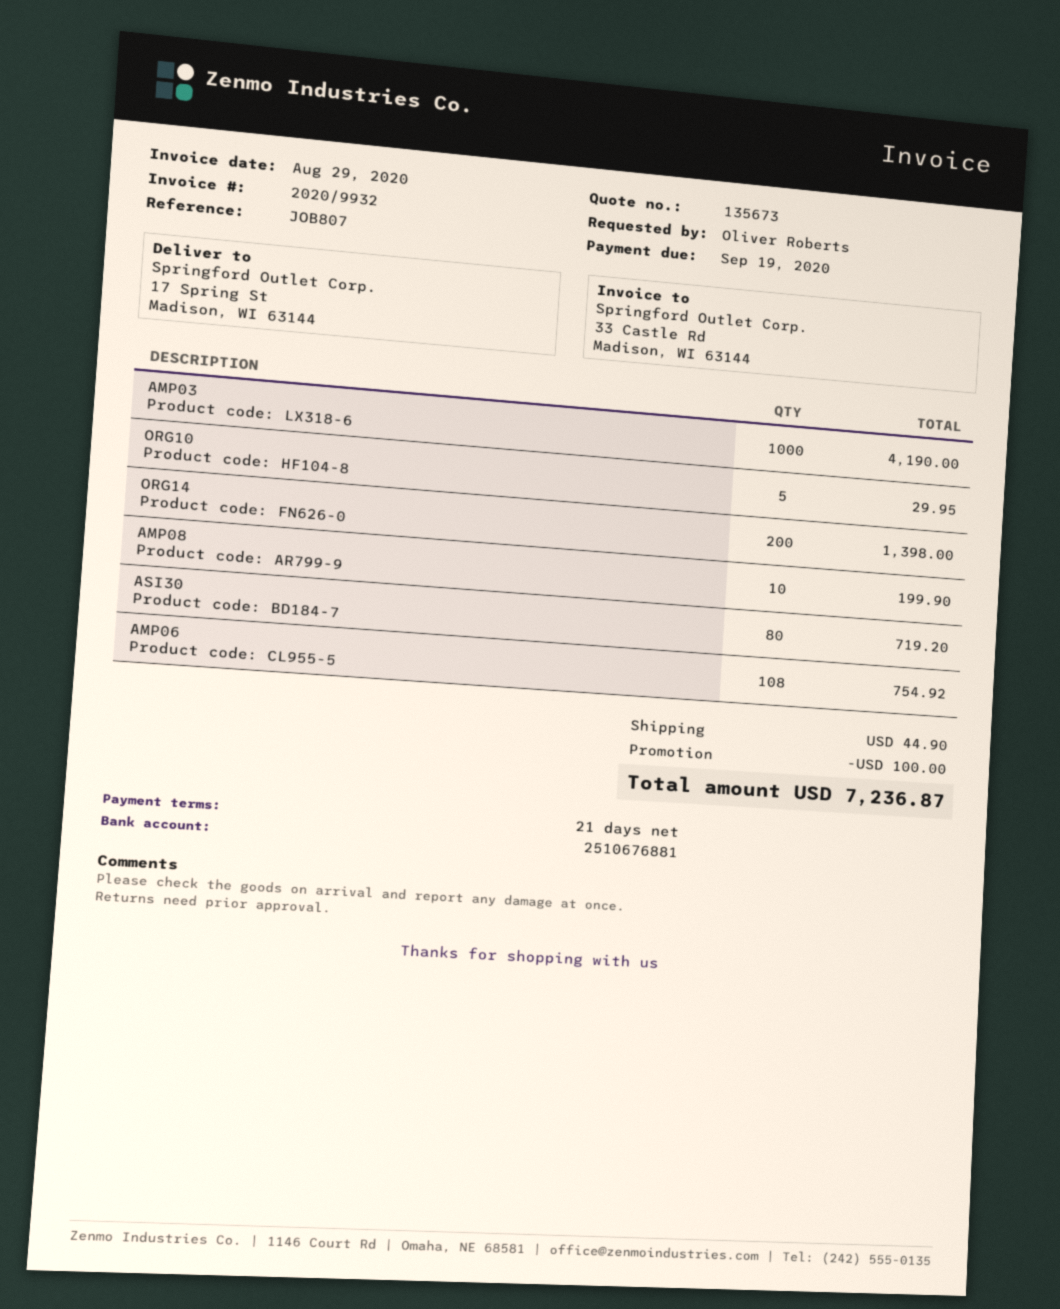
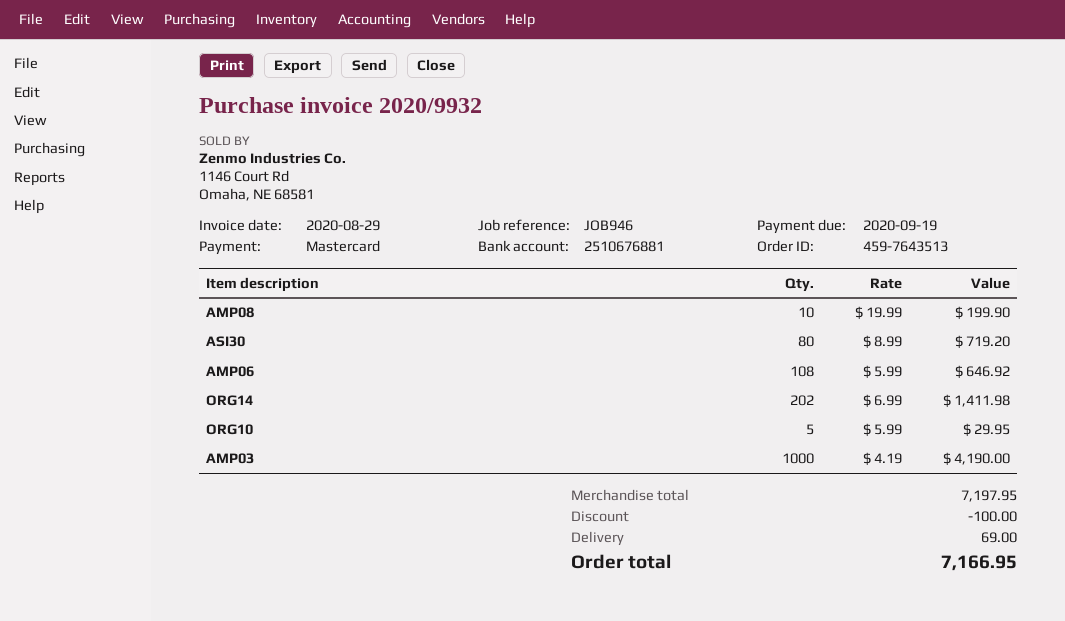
reference: JOB807 -> JOB946
ORG14: 200 for 1398.00 -> 202 for 1411.98
AMP06: 108 for 754.92 -> 108 for 646.92
shipping: 44.90 -> 69.00
total: 7236.87 -> 7166.95

